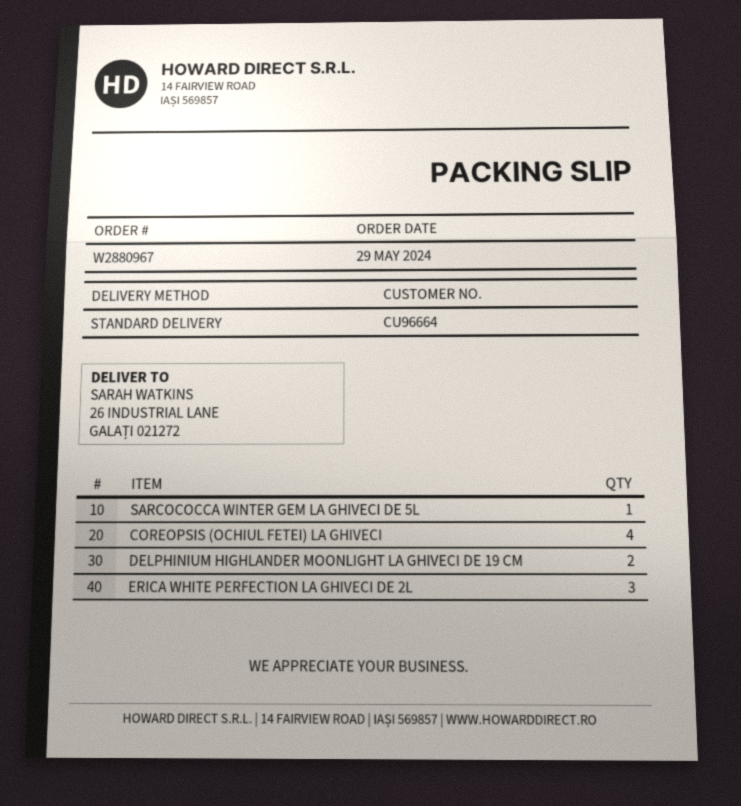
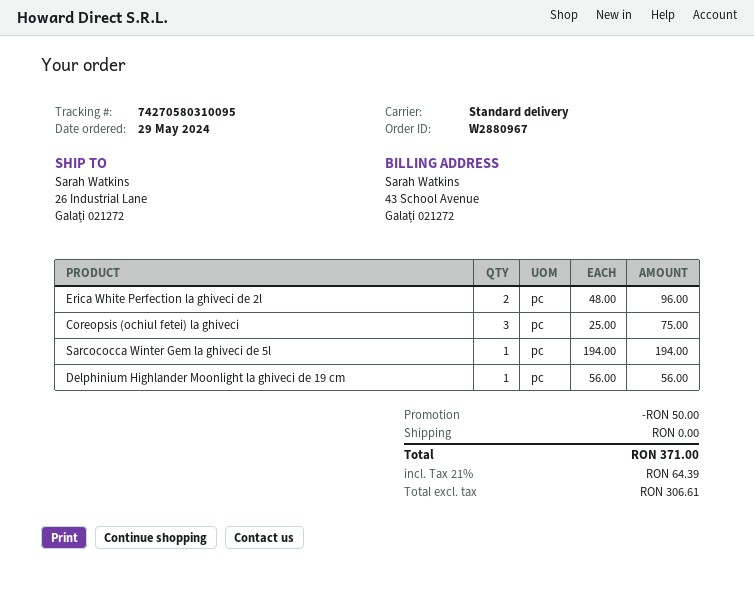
COREOPSIS (OCHIUL FETEI) LA GHIVECI: 4 -> 3
DELPHINIUM HIGHLANDER MOONLIGHT LA GHIVECI DE 19 CM: 2 -> 1
ERICA WHITE PERFECTION LA GHIVECI DE 2L: 3 -> 2

